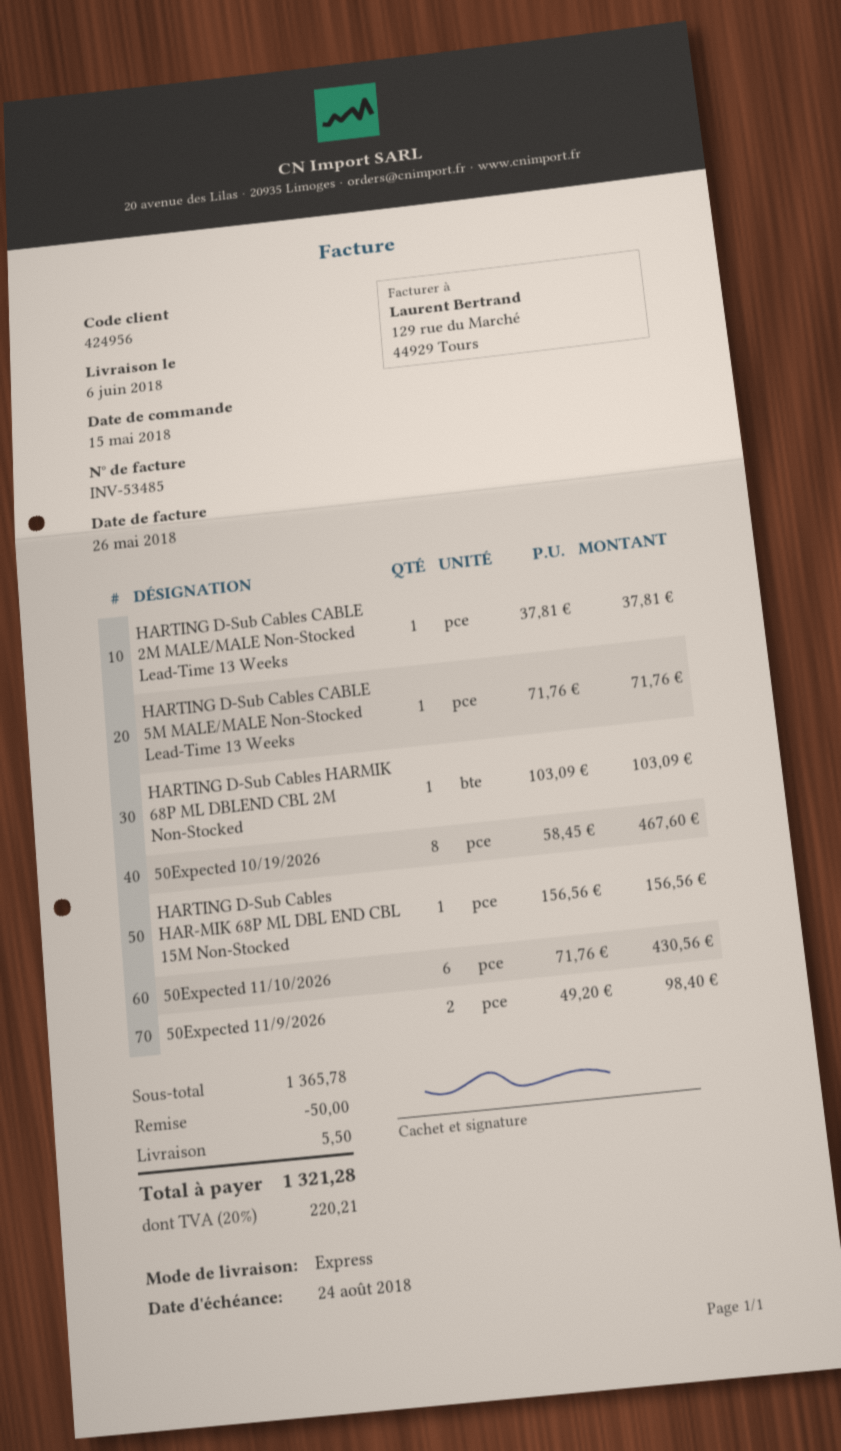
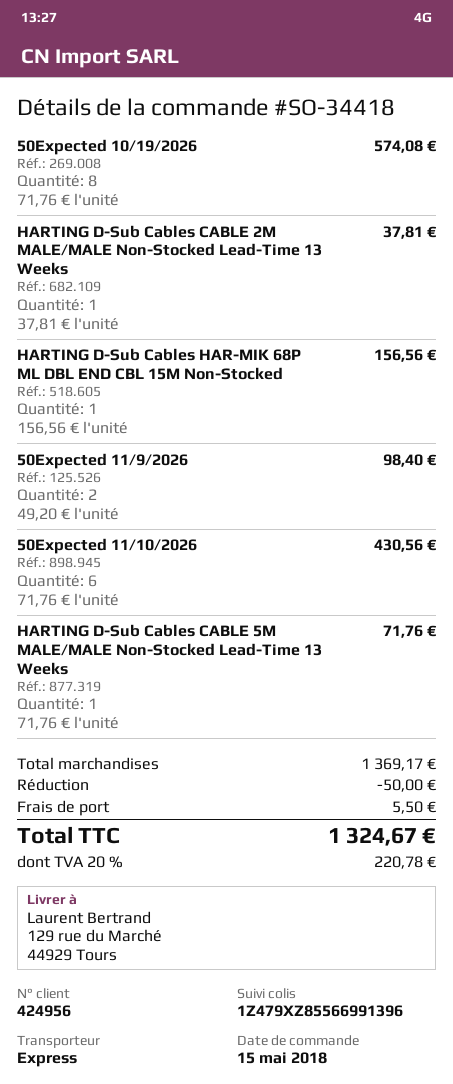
HARTING D-Sub Cables HARMIK 68P ML DBLEND CBL 2M Non-Stocked: 1 x 103.09 = 103.09 -> none
50Expected 10/19/2026: 8 x 58.45 = 467.60 -> 8 x 71.76 = 574.08
subtotal: 1365.78 -> 1369.17
tax: 20% = 220.21 -> 20% = 220.78
total: 1321.28 -> 1324.67

